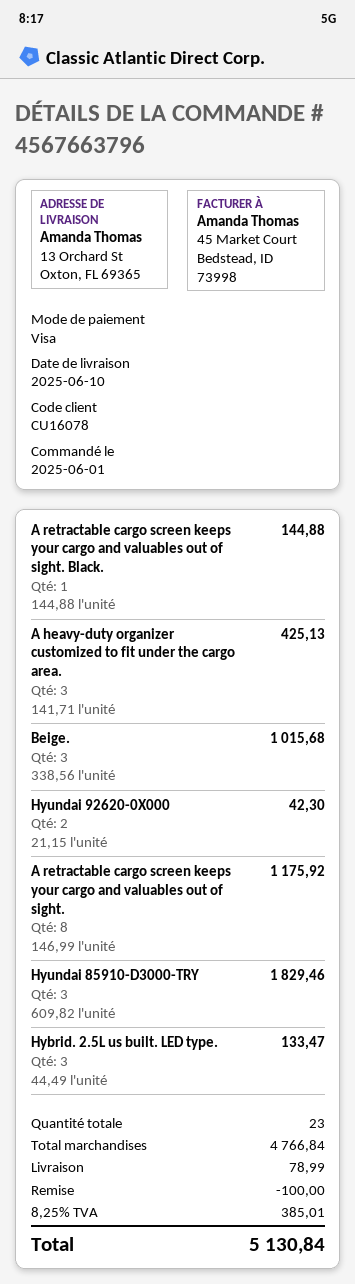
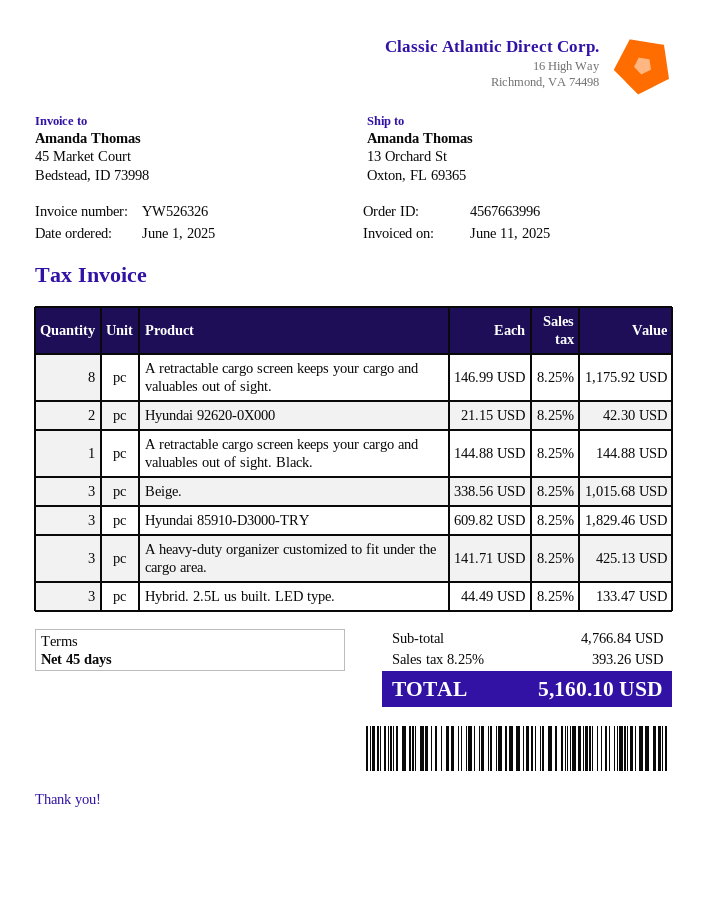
order number: 4567663796 -> 4567663996
discount: 100.00 -> none
shipping: 78.99 -> none
tax: 8.25% = 385.01 -> 8.25% = 393.26
total: 5130.84 -> 5160.10

